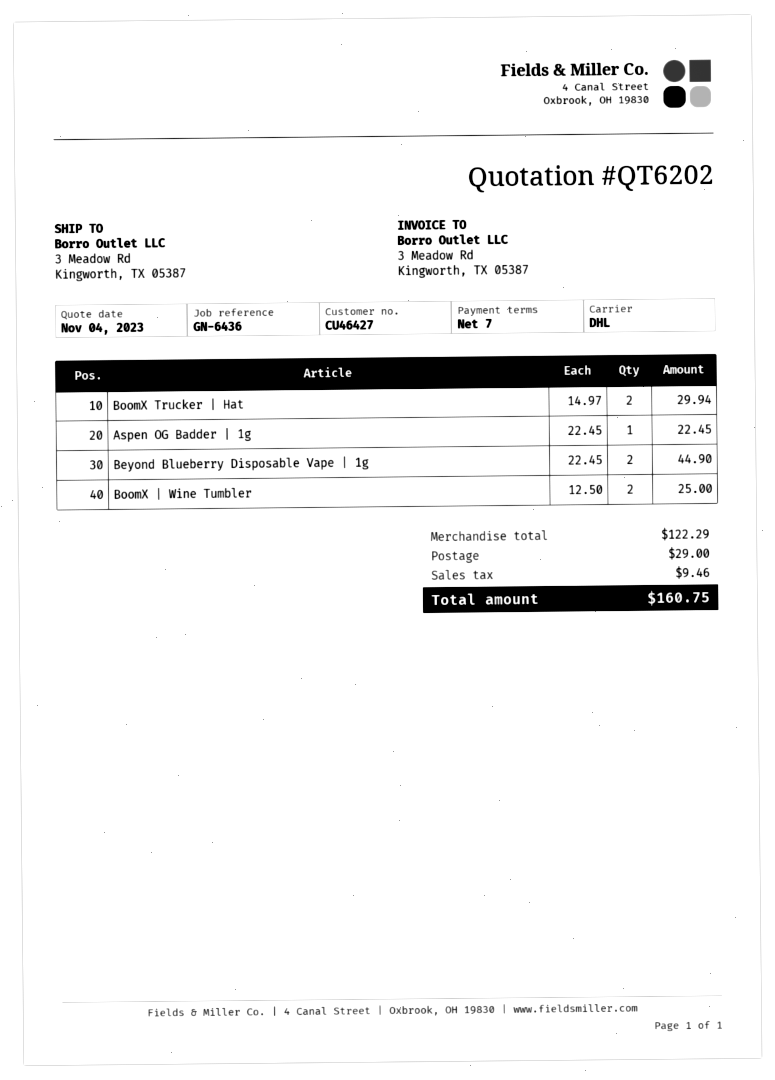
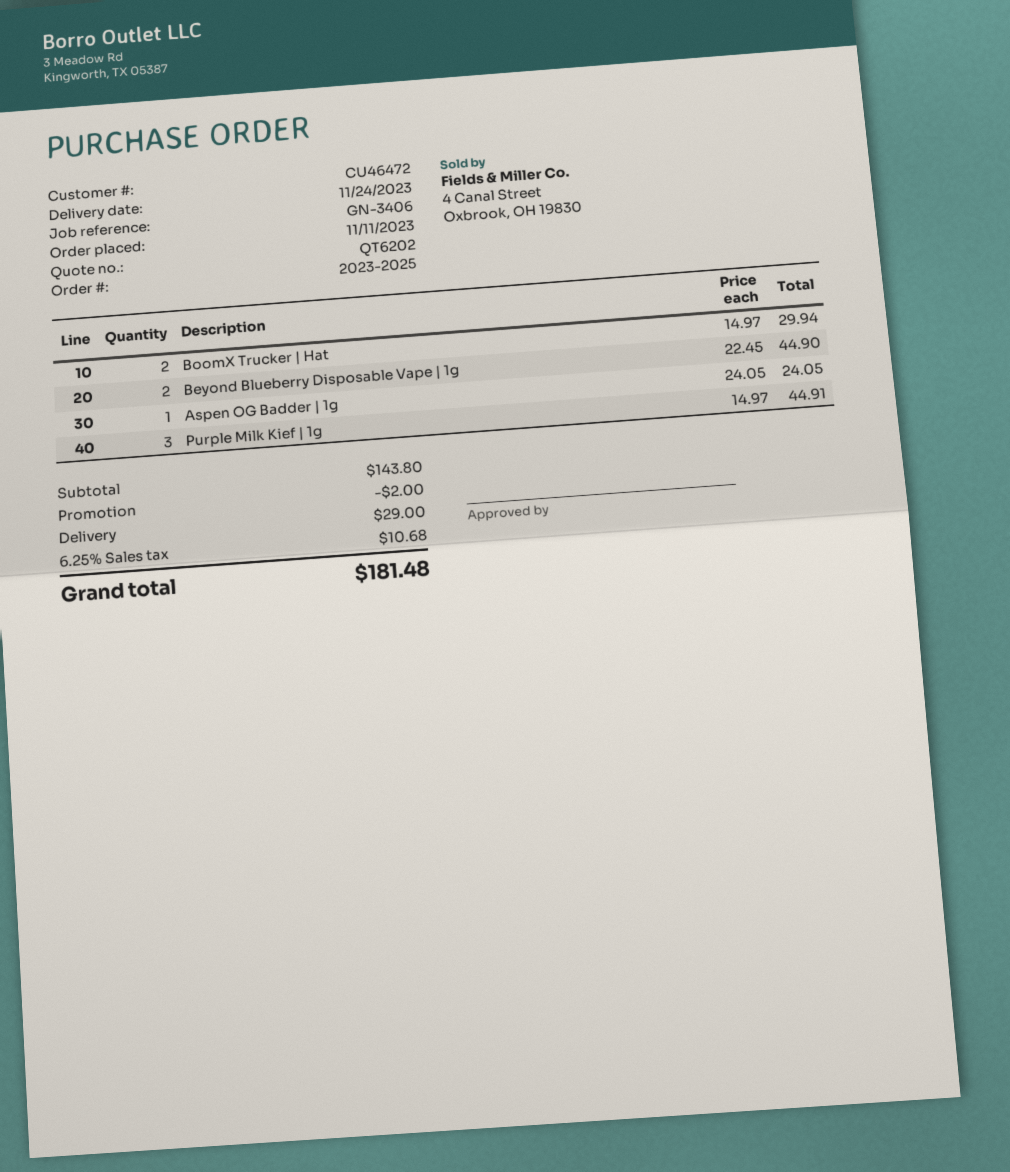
customer number: CU46427 -> CU46472
reference: GN-6436 -> GN-3406
Aspen OG Badder | 1g: 1 x 22.45 = 22.45 -> 1 x 24.05 = 24.05
BoomX | Wine Tumbler: 2 x 12.50 = 25.00 -> none
Purple Milk Kief | 1g: none -> 3 x 14.97 = 44.91
subtotal: 122.29 -> 143.80
discount: none -> 2.00
tax: 9.46 -> 10.68
total: 160.75 -> 181.48

